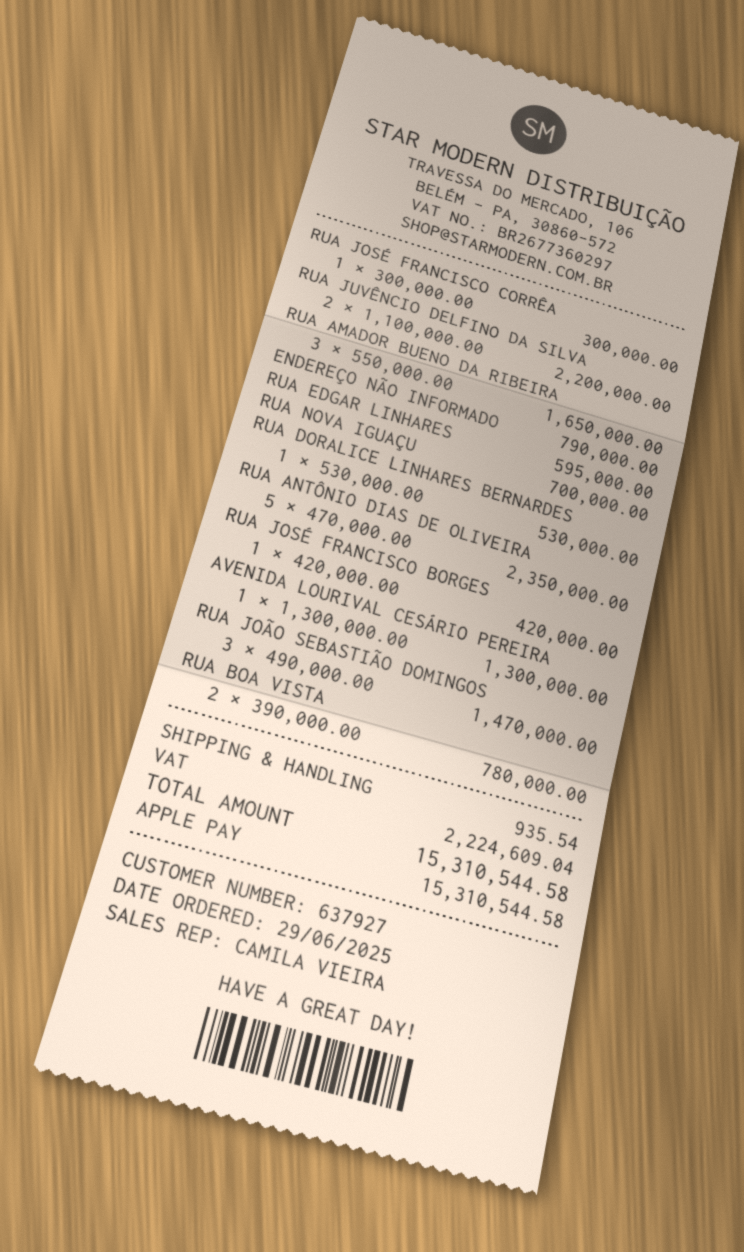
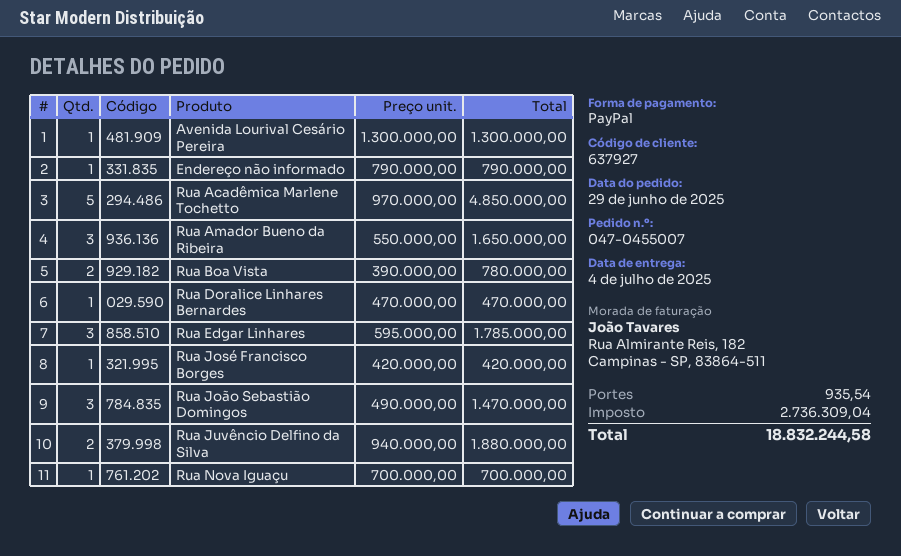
payment method: Apple Pay -> PayPal
RUA JOSÉ FRANCISCO CORRÊA: 1 x 300000.00 = 300000.00 -> none
RUA JUVÊNCIO DELFINO DA SILVA: 2 x 1100000.00 = 2200000.00 -> 2 x 940000.00 = 1880000.00
RUA EDGAR LINHARES: 1 x 595000.00 = 595000.00 -> 3 x 595000.00 = 1785000.00
RUA DORALICE LINHARES BERNARDES: 1 x 530000.00 = 530000.00 -> 1 x 470000.00 = 470000.00
RUA ANTÔNIO DIAS DE OLIVEIRA: 5 x 470000.00 = 2350000.00 -> none
Rua Acadêmica Marlene Tochetto: none -> 5 x 970000.00 = 4850000.00
tax: 2224609.04 -> 2736309.04
total: 15310544.58 -> 18832244.58

